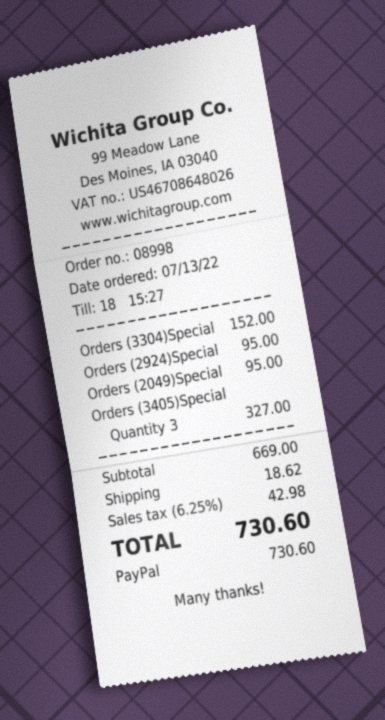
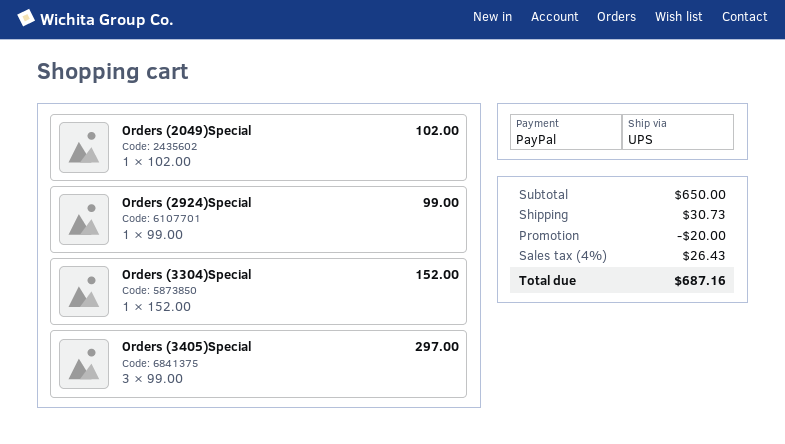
Orders (2924)Special: 1 for 95.00 -> 1 for 99.00
Orders (2049)Special: 1 for 95.00 -> 1 for 102.00
Orders (3405)Special: 3 for 327.00 -> 3 for 297.00
subtotal: 669.00 -> 650.00
discount: none -> 20.00
shipping: 18.62 -> 30.73
tax: 6.25% = 42.98 -> 4% = 26.43
total: 730.60 -> 687.16

